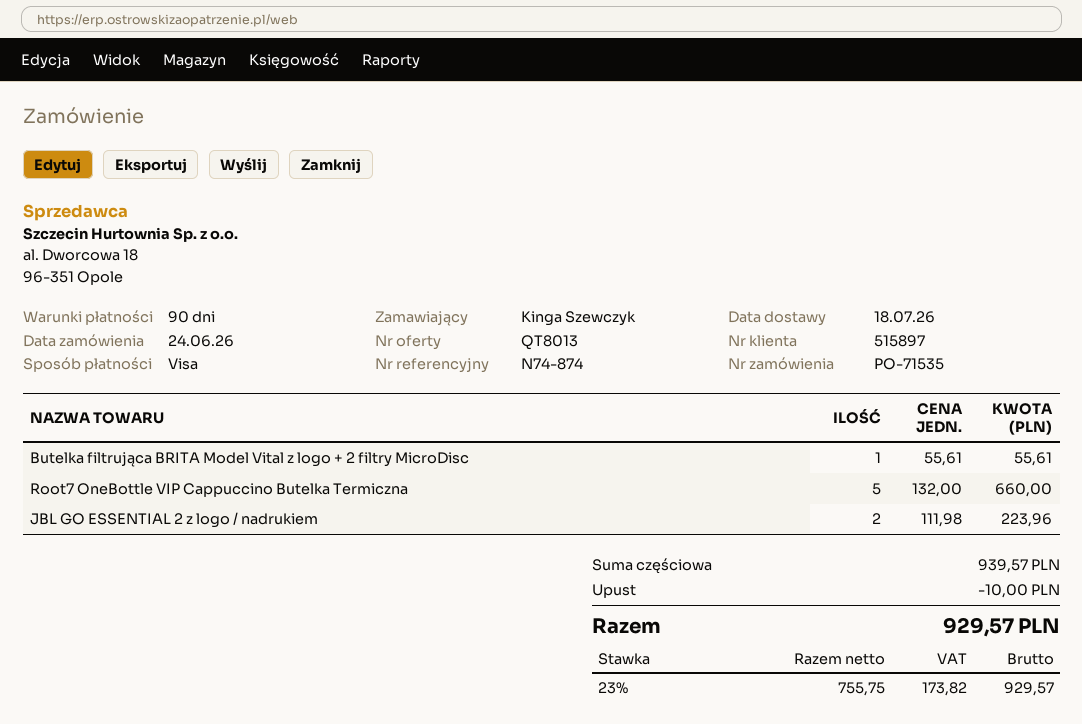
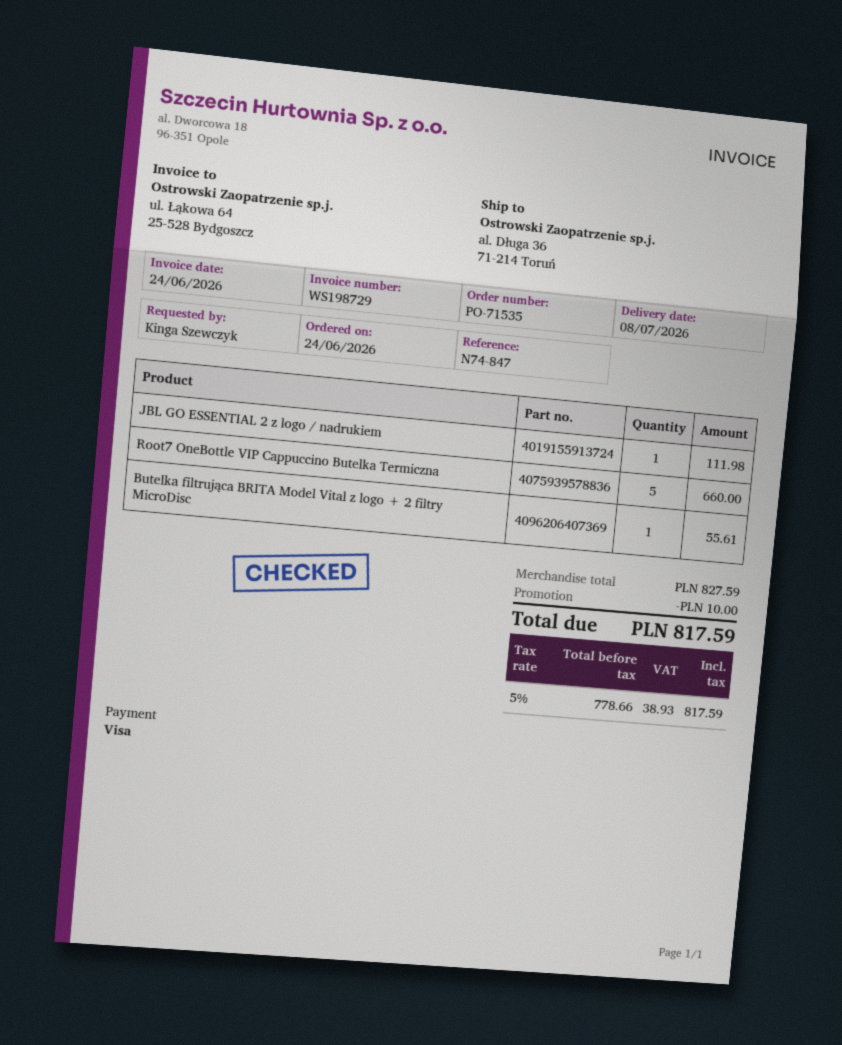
delivery date: 2026-07-18 -> 2026-07-08
reference: N74-874 -> N74-847
JBL GO ESSENTIAL 2 z logo / nadrukiem: 2 for 223.96 -> 1 for 111.98
subtotal: 939.57 -> 827.59
net: 755.75 -> 778.66
tax: 23% = 173.82 -> 5% = 38.93
total: 929.57 -> 817.59

